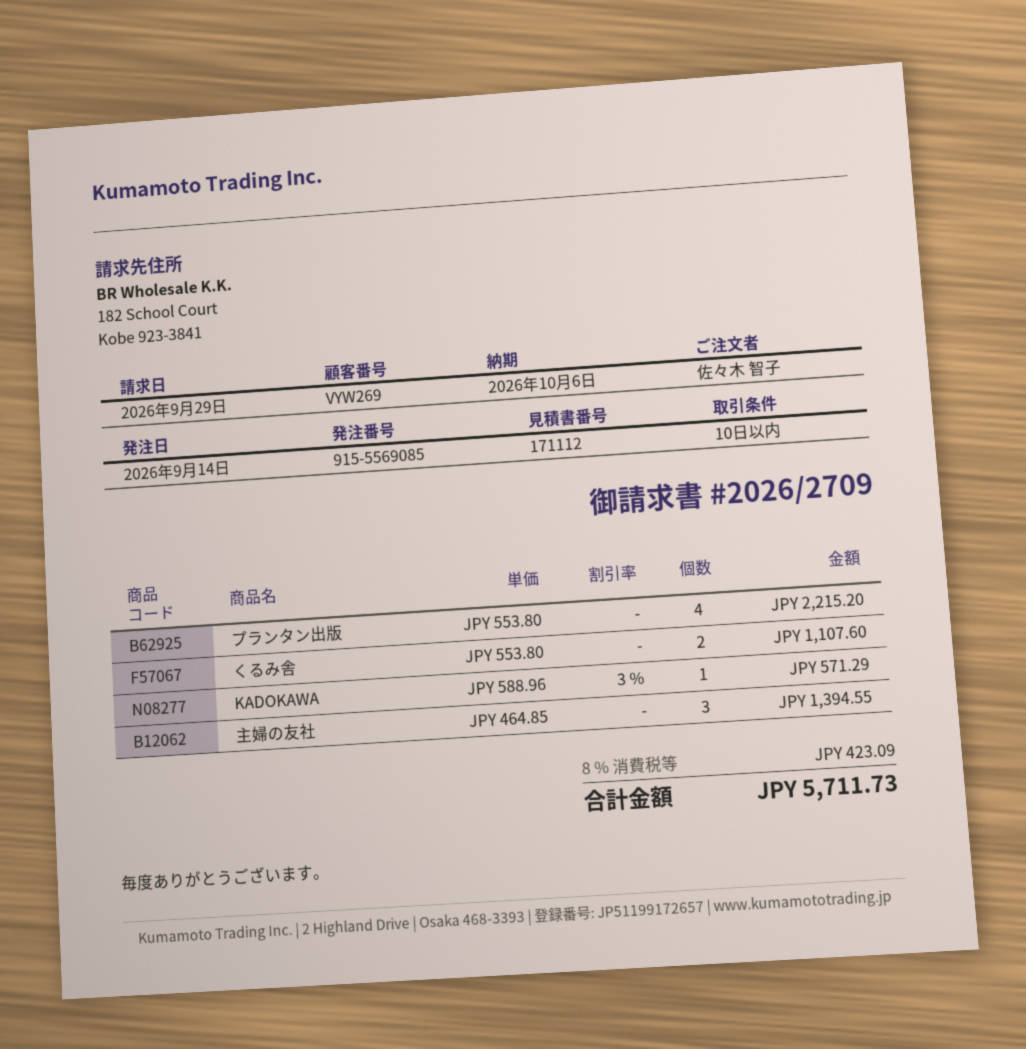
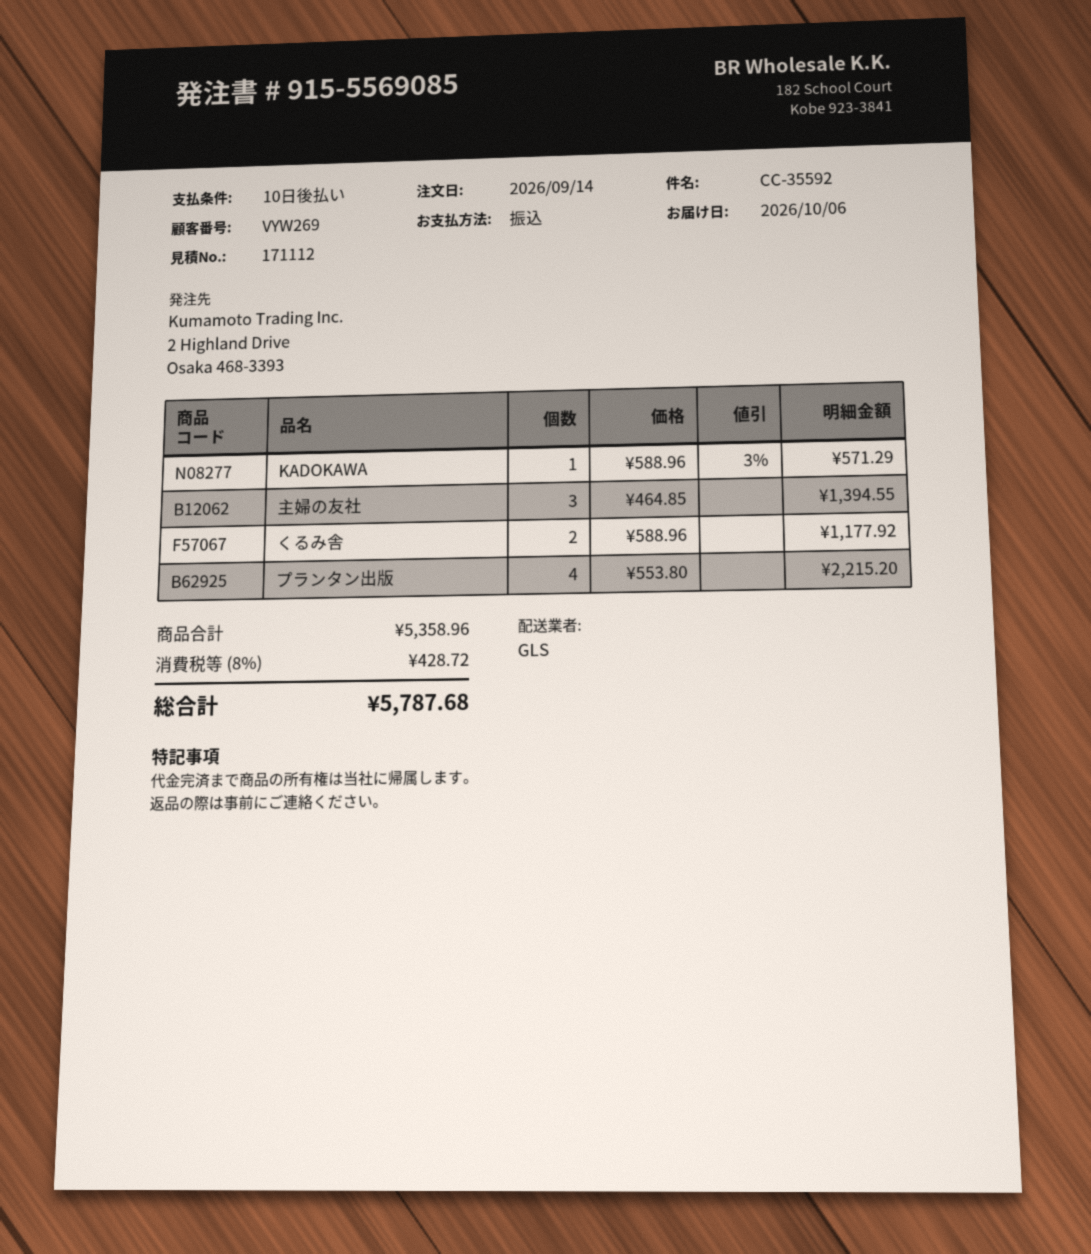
くるみ舎: 2 x 553.80 = 1107.60 -> 2 x 588.96 = 1177.92
tax: 8% = 423.09 -> 8% = 428.72
total: 5711.73 -> 5787.68

